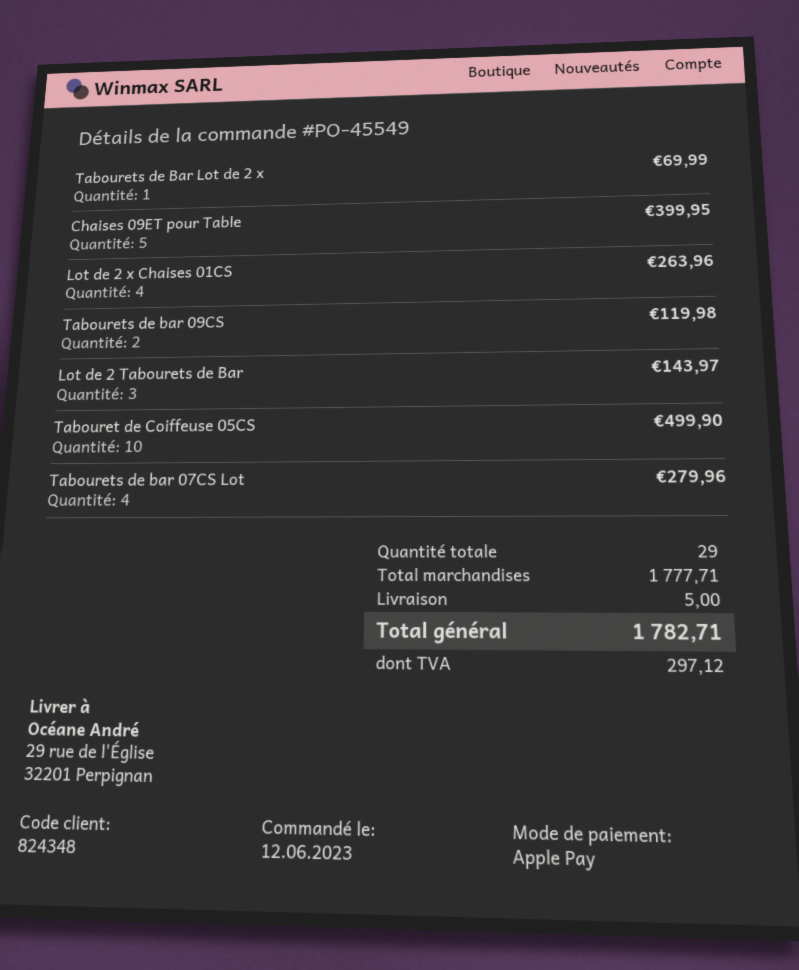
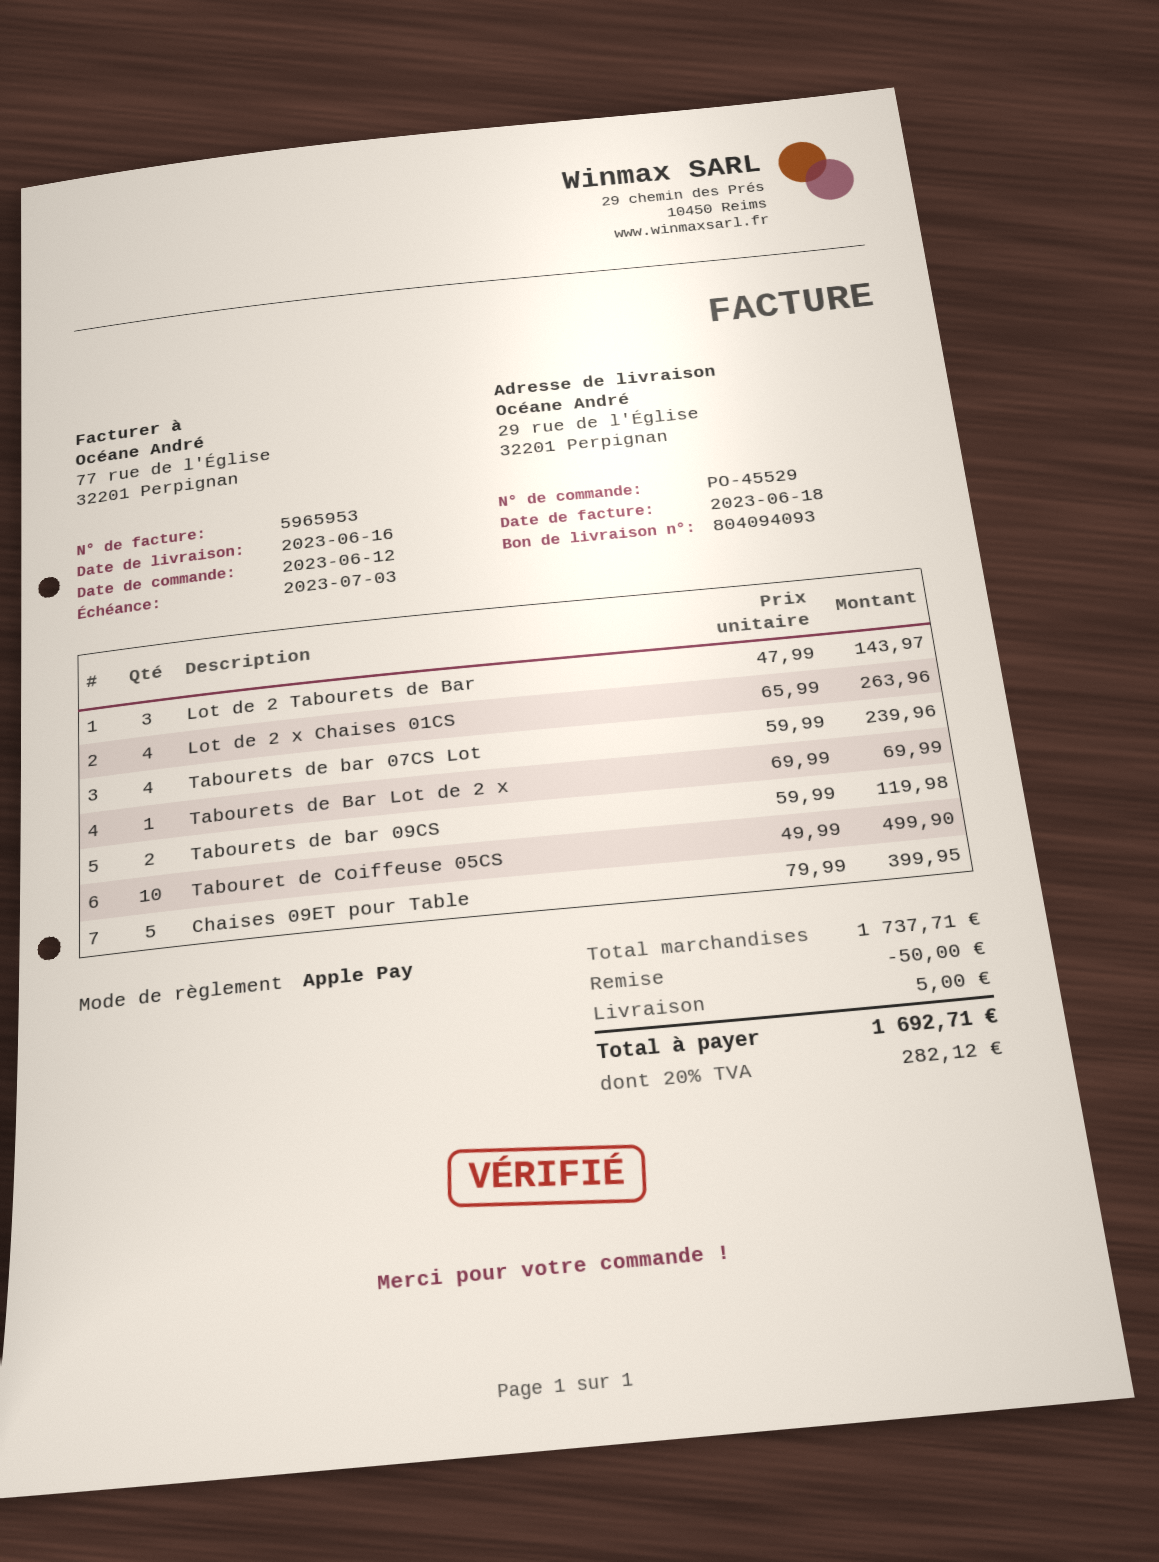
order number: PO-45549 -> PO-45529
Tabourets de bar 07CS Lot: 4 for 279.96 -> 4 for 239.96
subtotal: 1777.71 -> 1737.71
discount: none -> 50.00
tax: 297.12 -> 282.12
total: 1782.71 -> 1692.71

